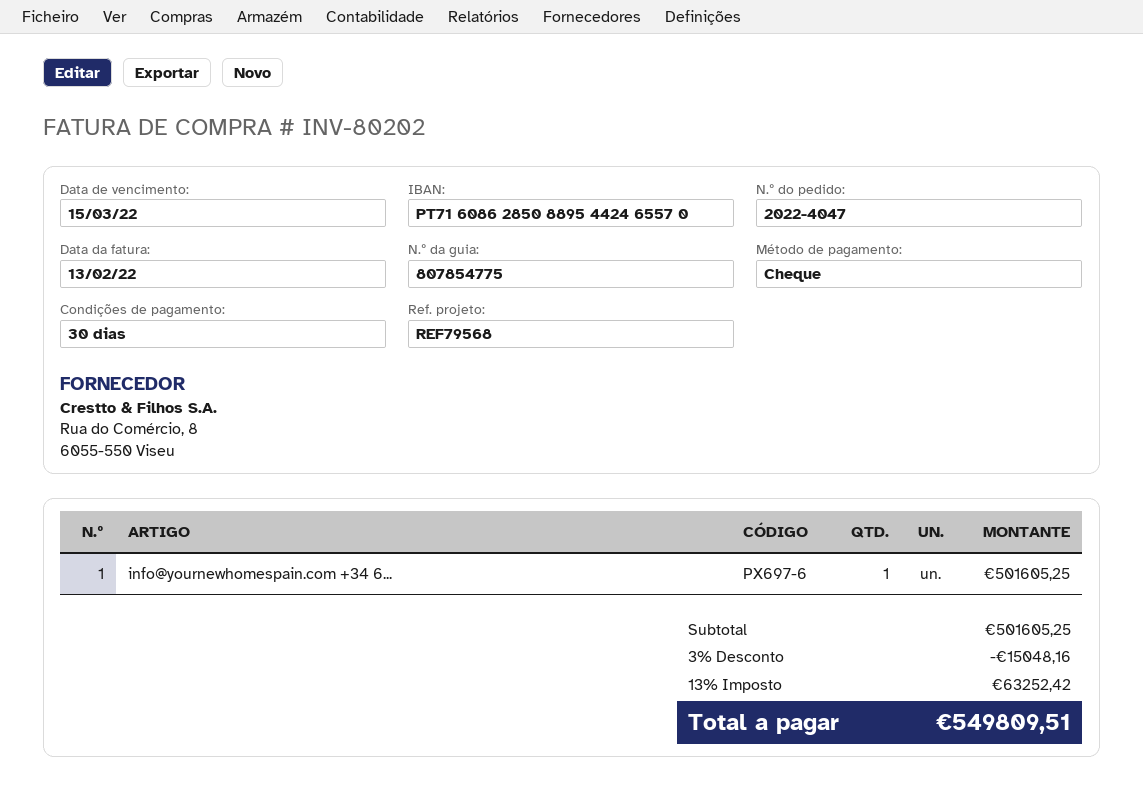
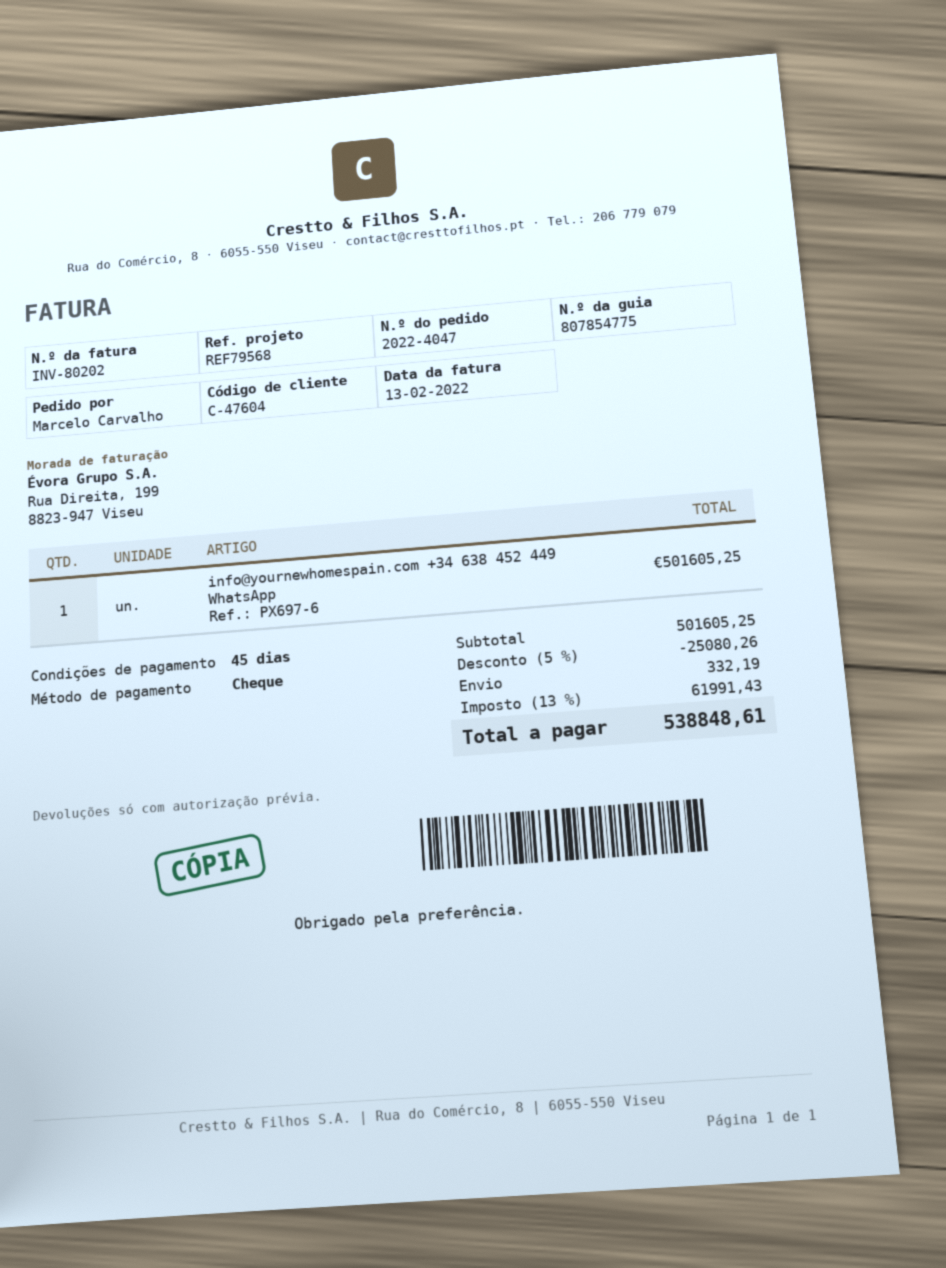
payment terms: 30 days -> 45 days
discount: 3% = 15048.16 -> 5% = 25080.26
shipping: none -> 332.19
tax: 13% = 63252.42 -> 13% = 61991.43
total: 549809.51 -> 538848.61

